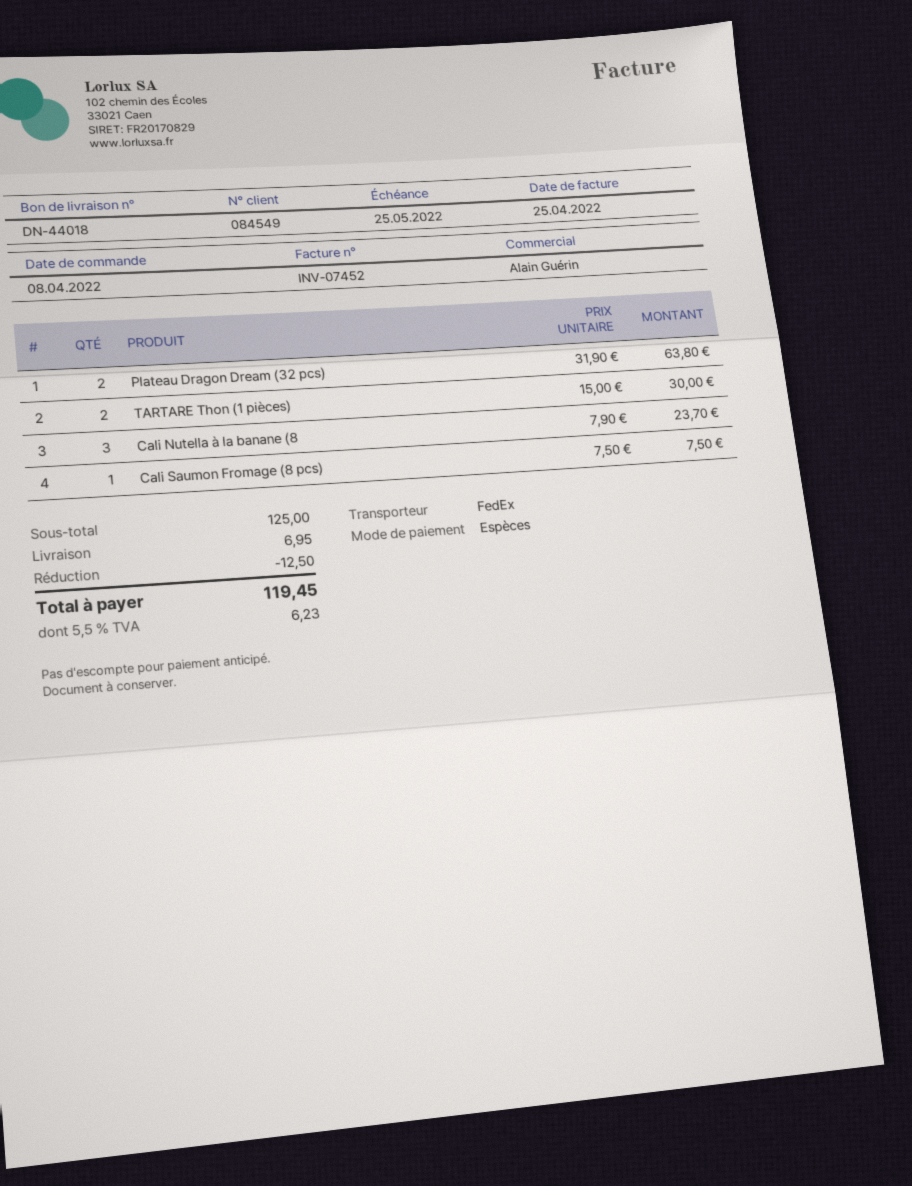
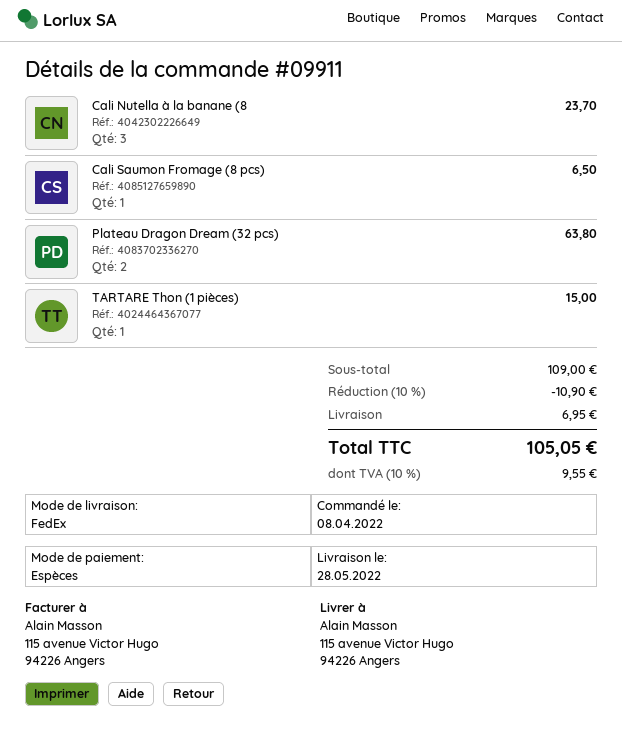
TARTARE Thon (1 pièces): 2 for 30.00 -> 1 for 15.00
Cali Saumon Fromage (8 pcs): 1 for 7.50 -> 1 for 6.50
subtotal: 125.00 -> 109.00
discount: 12.50 -> 10.90
tax: 5.5% = 6.23 -> 10% = 9.55
total: 119.45 -> 105.05

